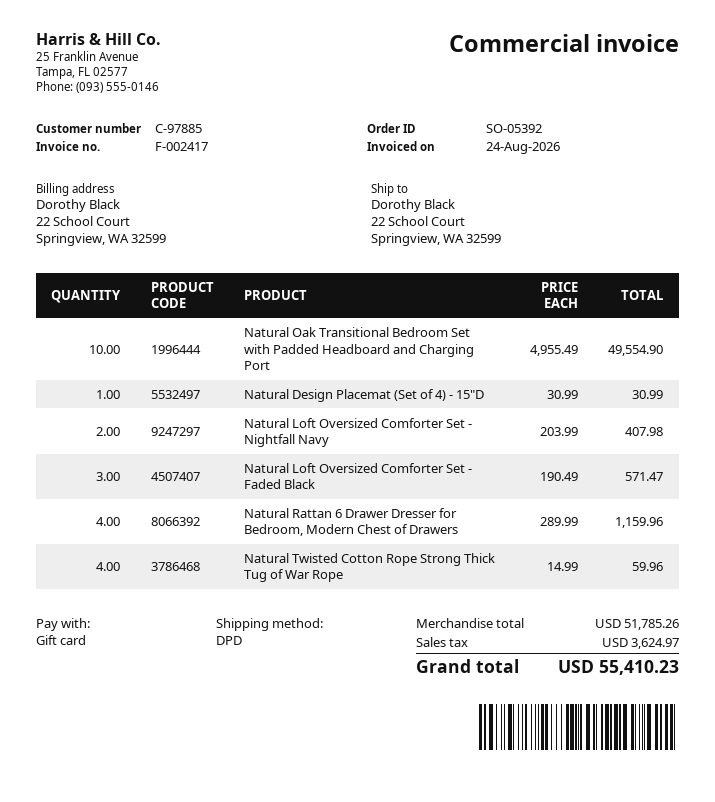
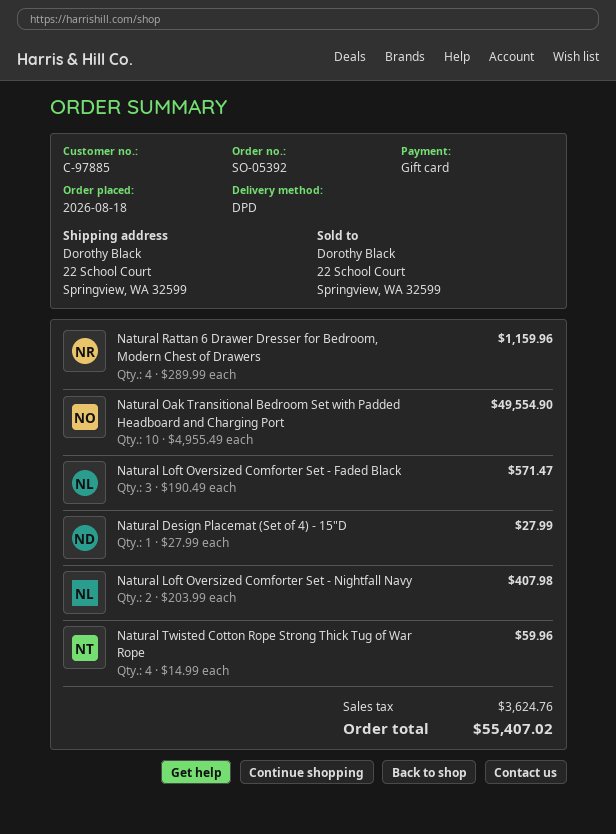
Natural Design Placemat (Set of 4) - 15"D: 1 x 30.99 = 30.99 -> 1 x 27.99 = 27.99
tax: 3624.97 -> 3624.76
total: 55410.23 -> 55407.02

